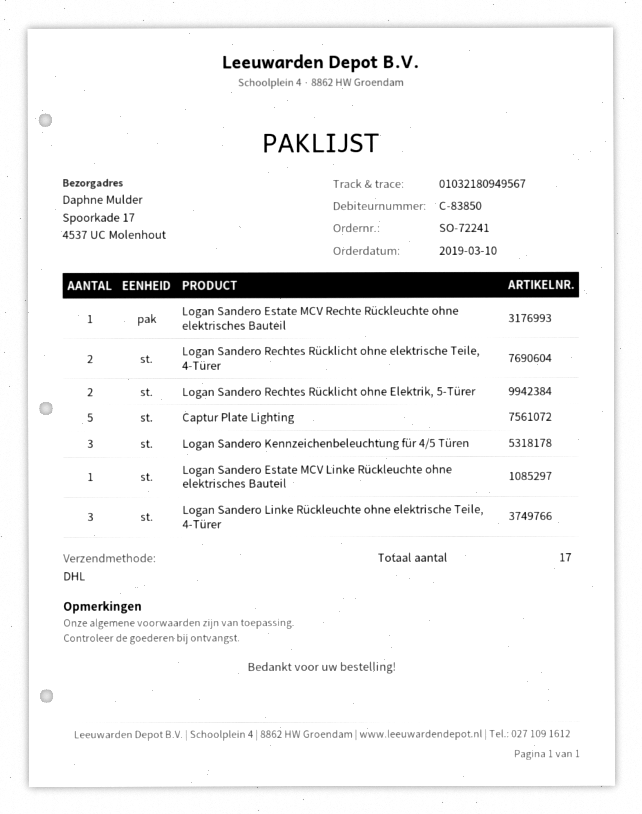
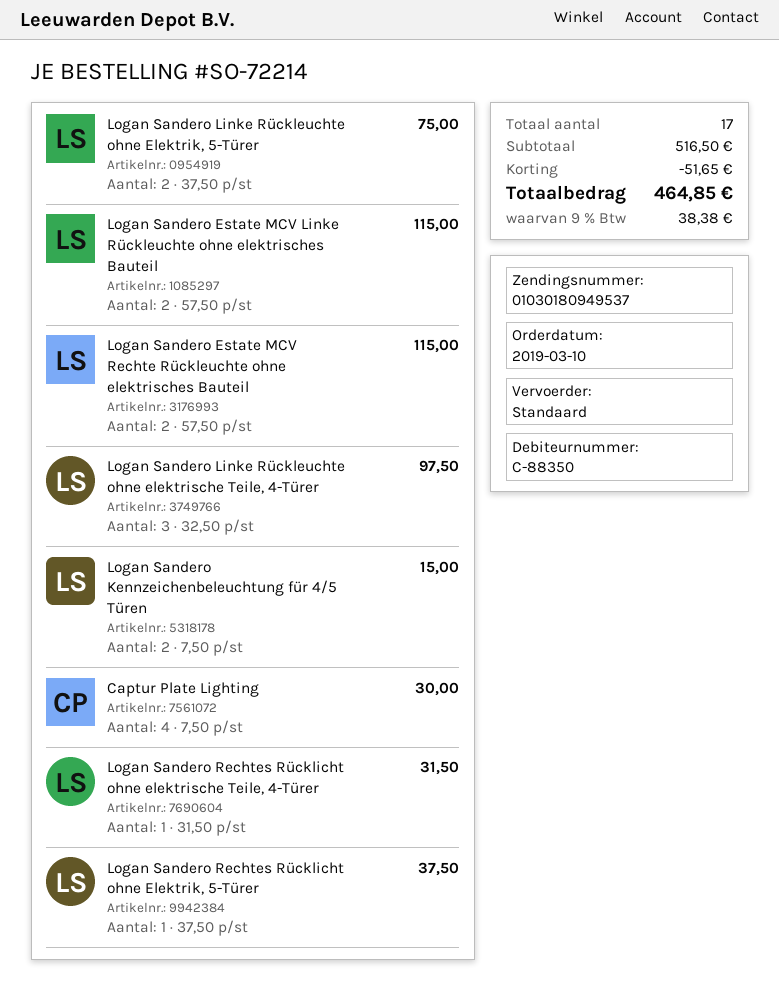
order number: SO-72241 -> SO-72214
customer number: C-83850 -> C-88350
shipping method: DHL -> standard
tracking number: 01032180949567 -> 01030180949537
Logan Sandero Estate MCV Rechte Rückleuchte ohne elektrisches Bauteil: 1 -> 2
Logan Sandero Rechtes Rücklicht ohne elektrische Teile, 4-Türer: 2 -> 1
Logan Sandero Rechtes Rücklicht ohne Elektrik, 5-Türer: 2 -> 1
Captur Plate Lighting: 5 -> 4
Logan Sandero Kennzeichenbeleuchtung für 4/5 Türen: 3 -> 2
Logan Sandero Estate MCV Linke Rückleuchte ohne elektrisches Bauteil: 1 -> 2
Logan Sandero Linke Rückleuchte ohne Elektrik, 5-Türer: none -> 2

